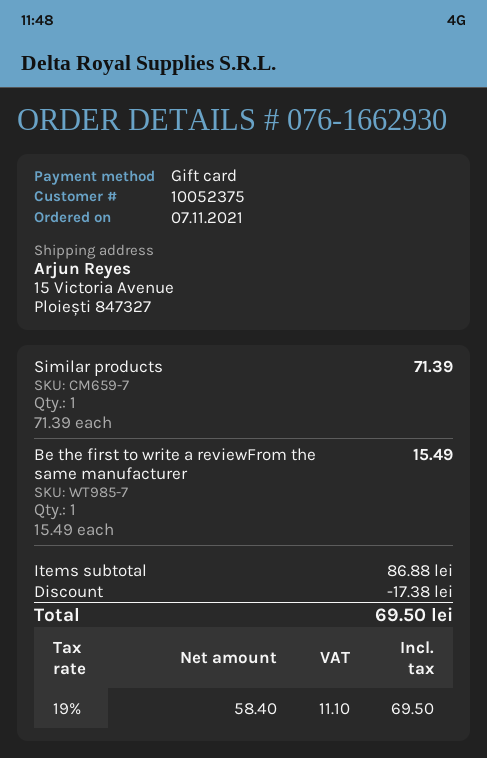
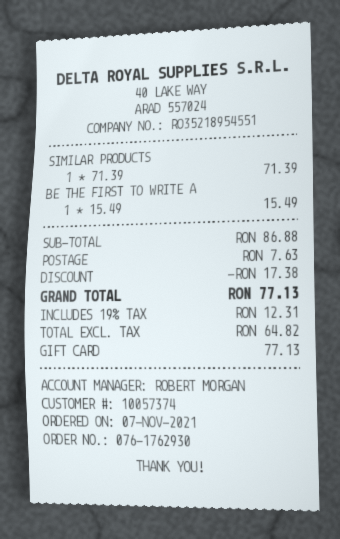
order number: 076-1662930 -> 076-1762930
customer number: 10052375 -> 10057374
shipping: none -> 7.63
net: 58.40 -> 64.82
tax: 19% = 11.10 -> 19% = 12.31
total: 69.50 -> 77.13

